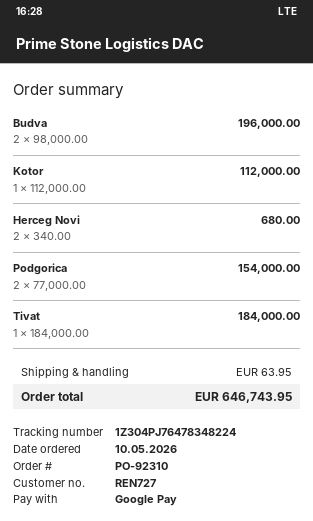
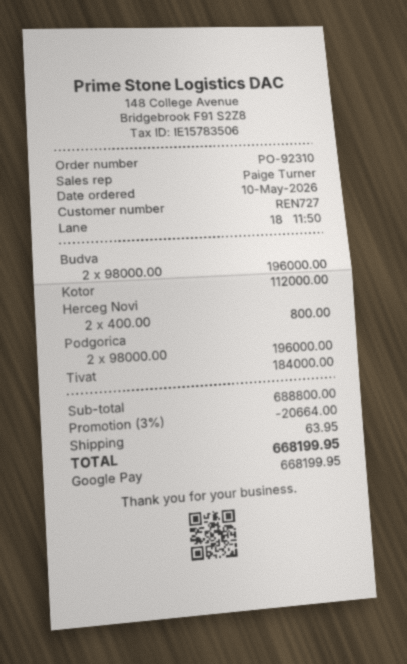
Herceg Novi: 2 x 340.00 = 680.00 -> 2 x 400.00 = 800.00
Podgorica: 2 x 77000.00 = 154000.00 -> 2 x 98000.00 = 196000.00
discount: none -> 3% = 20664.00
total: 646743.95 -> 668199.95

